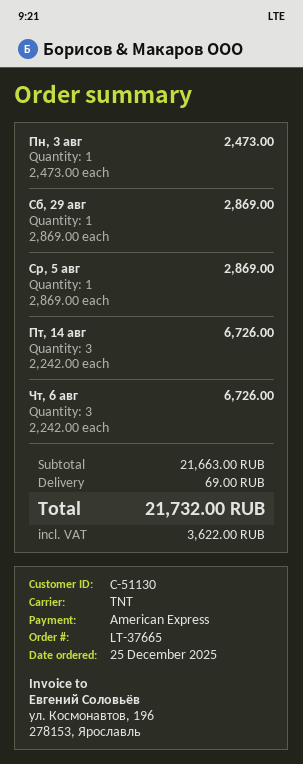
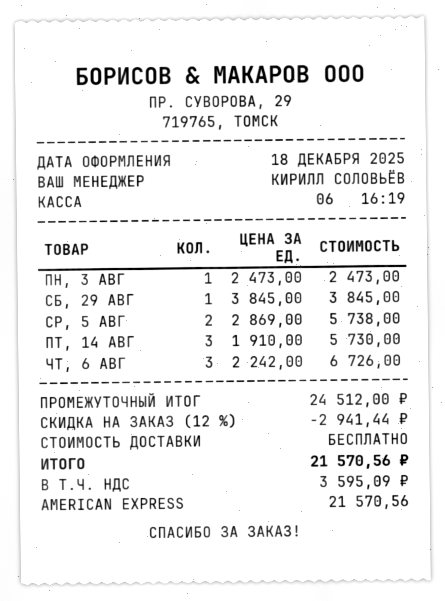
order date: 2025-12-25 -> 2025-12-18
Сб, 29 авг: 1 x 2869.00 = 2869.00 -> 1 x 3845.00 = 3845.00
Ср, 5 авг: 1 x 2869.00 = 2869.00 -> 2 x 2869.00 = 5738.00
Пт, 14 авг: 3 x 2242.00 = 6726.00 -> 3 x 1910.00 = 5730.00
subtotal: 21663.00 -> 24512.00
discount: none -> 12% = 2941.44
shipping: 69.00 -> 0.00
tax: 3622.00 -> 3595.09
total: 21732.00 -> 21570.56

